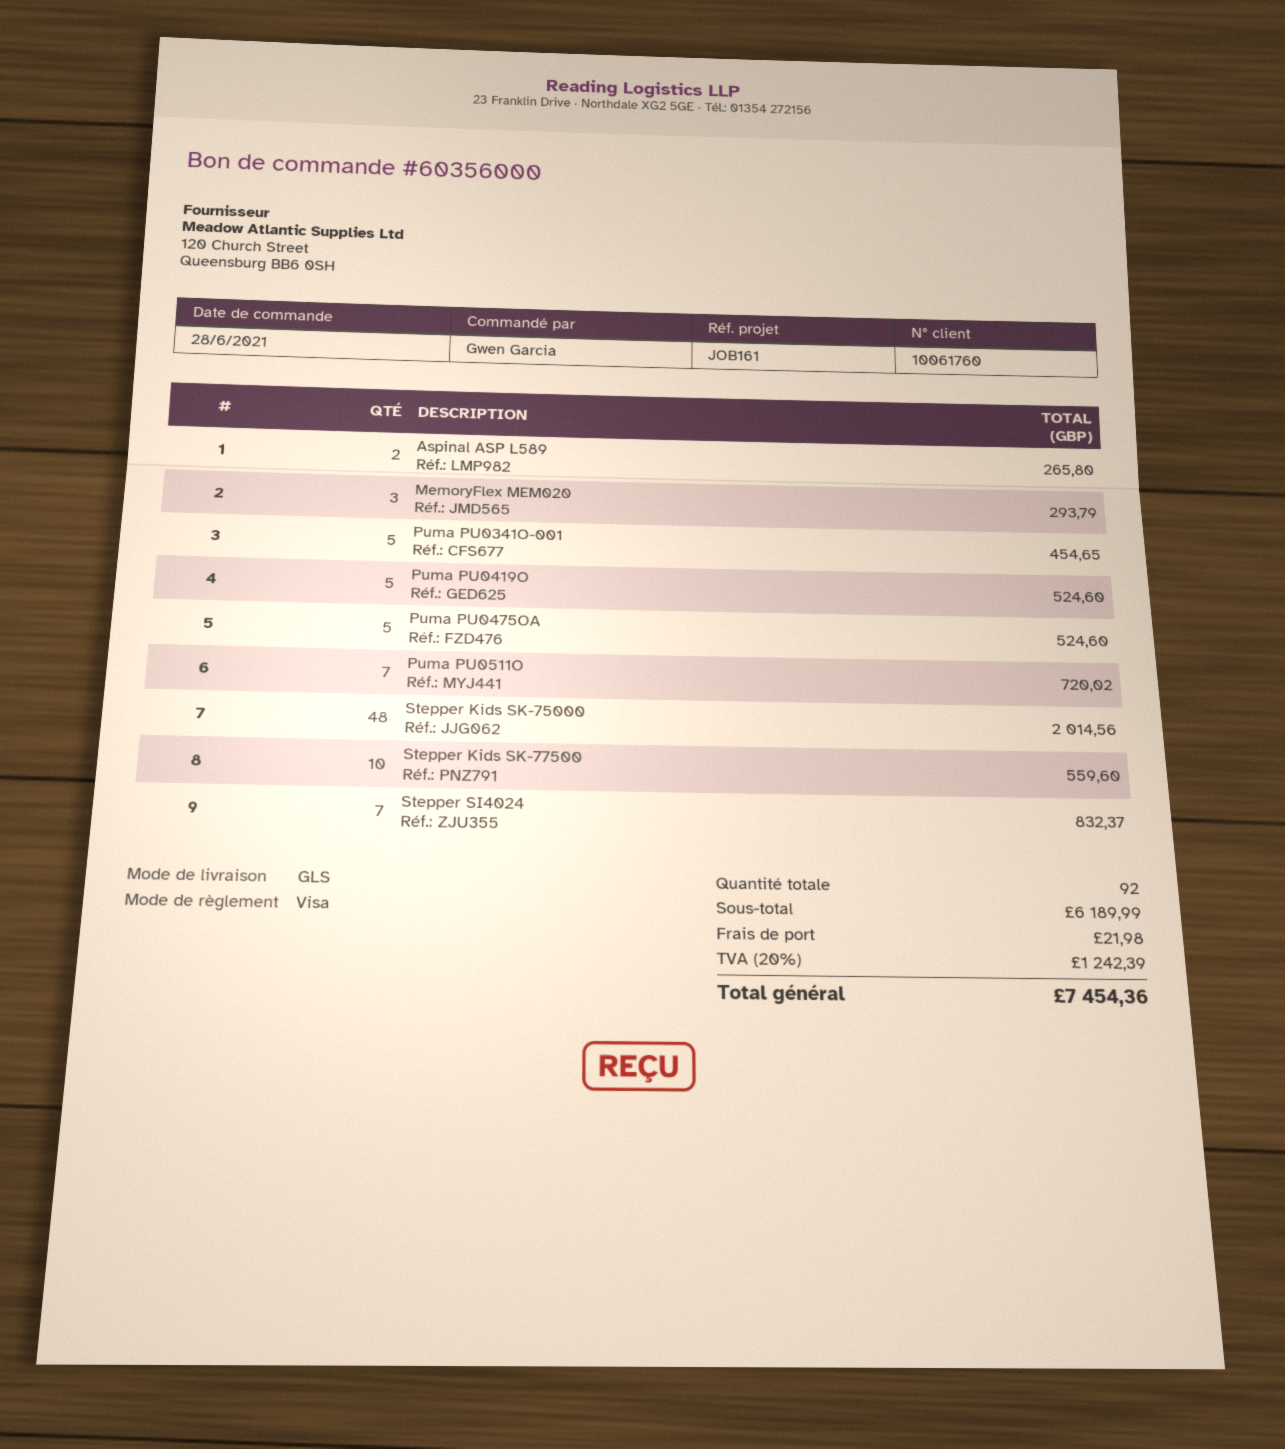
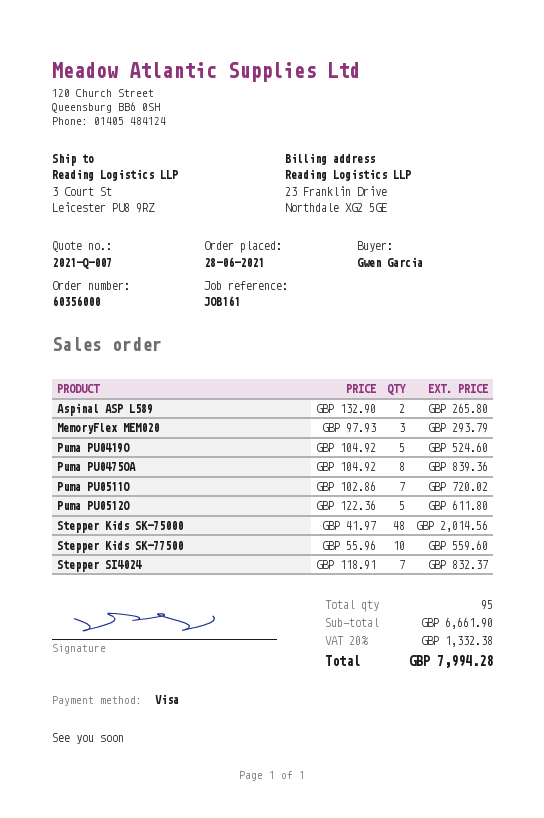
Puma PU0341O-001: 5 for 454.65 -> none
Puma PU0475OA: 5 for 524.60 -> 8 for 839.36
Puma PU0512O: none -> 5 for 611.80
total quantity: 92 -> 95
subtotal: 6189.99 -> 6661.90
shipping: 21.98 -> none
tax: 20% = 1242.39 -> 20% = 1332.38
total: 7454.36 -> 7994.28

